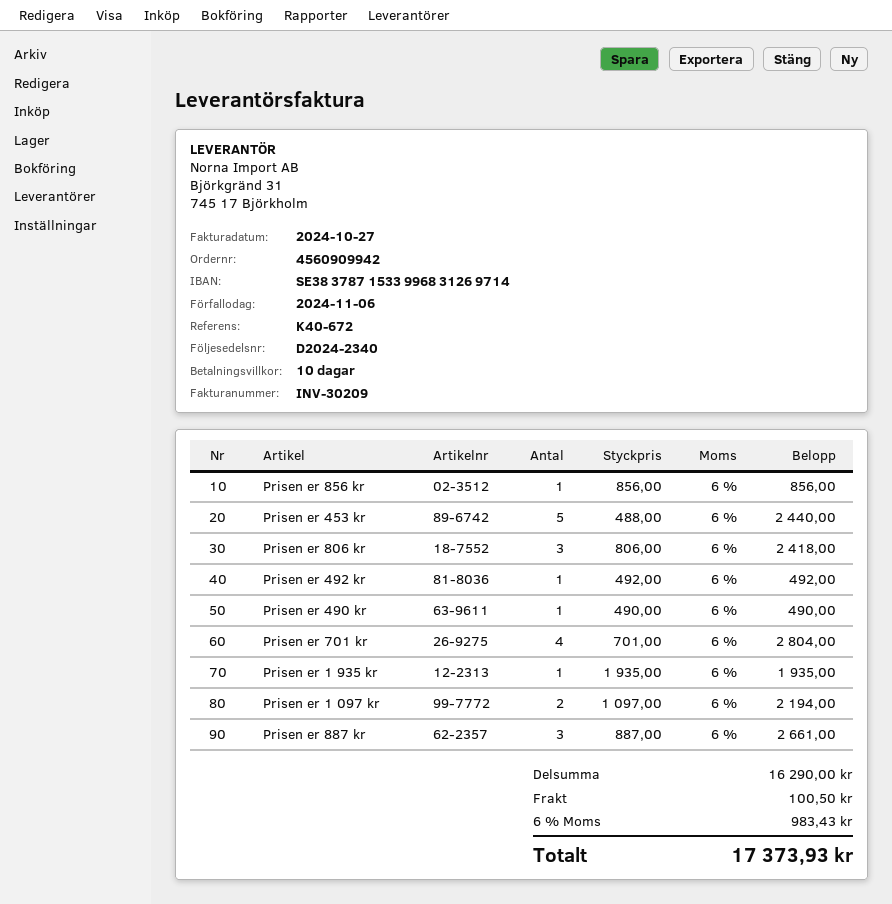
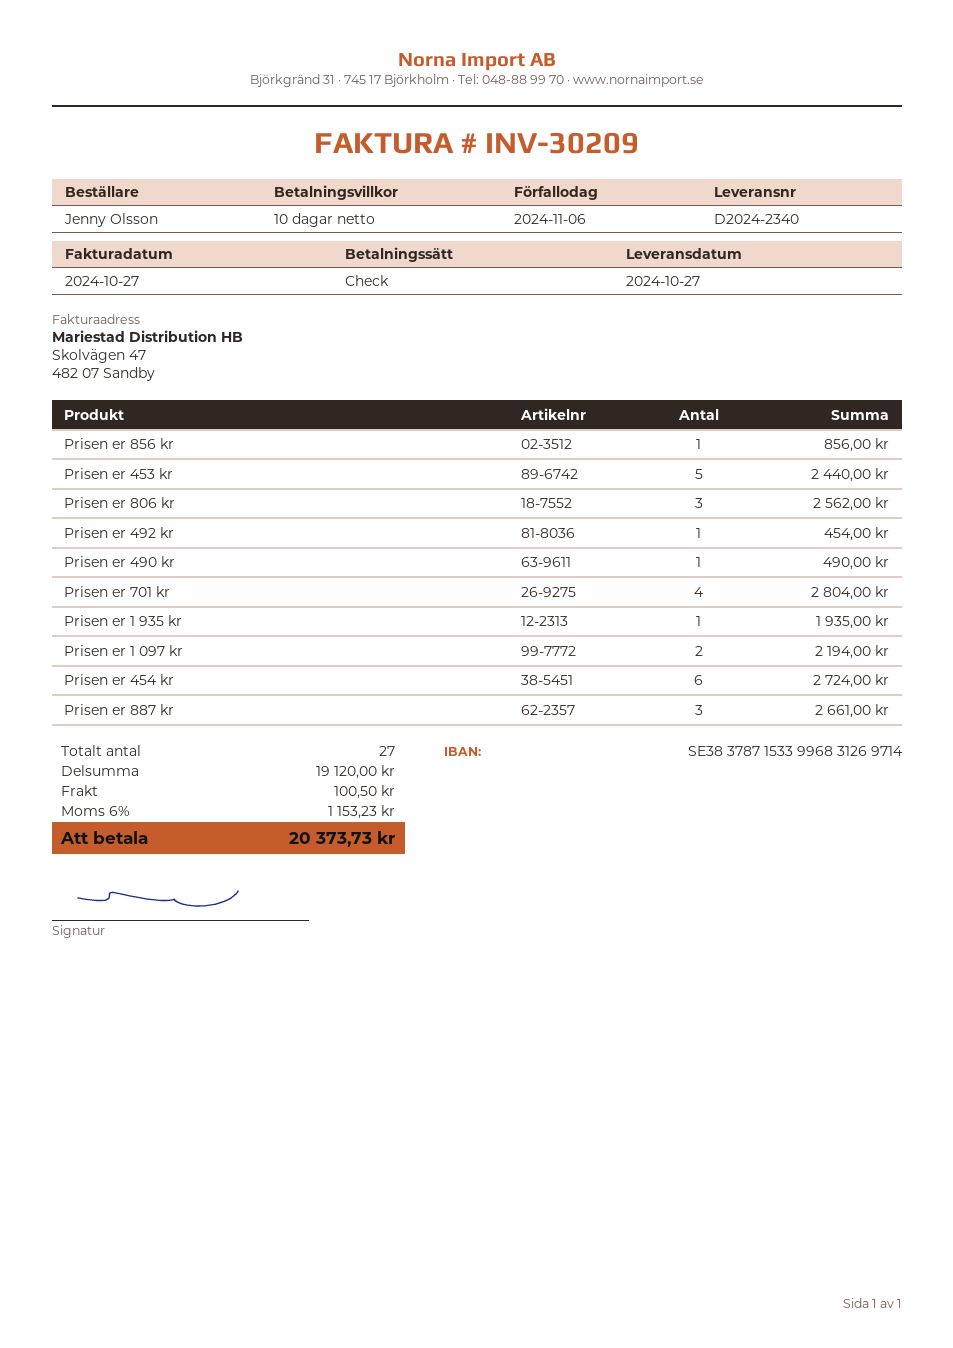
Prisen er 806 kr: 3 for 2418.00 -> 3 for 2562.00
Prisen er 492 kr: 1 for 492.00 -> 1 for 454.00
Prisen er 454 kr: none -> 6 for 2724.00
subtotal: 16290.00 -> 19120.00
tax: 6% = 983.43 -> 6% = 1153.23
total: 17373.93 -> 20373.73

